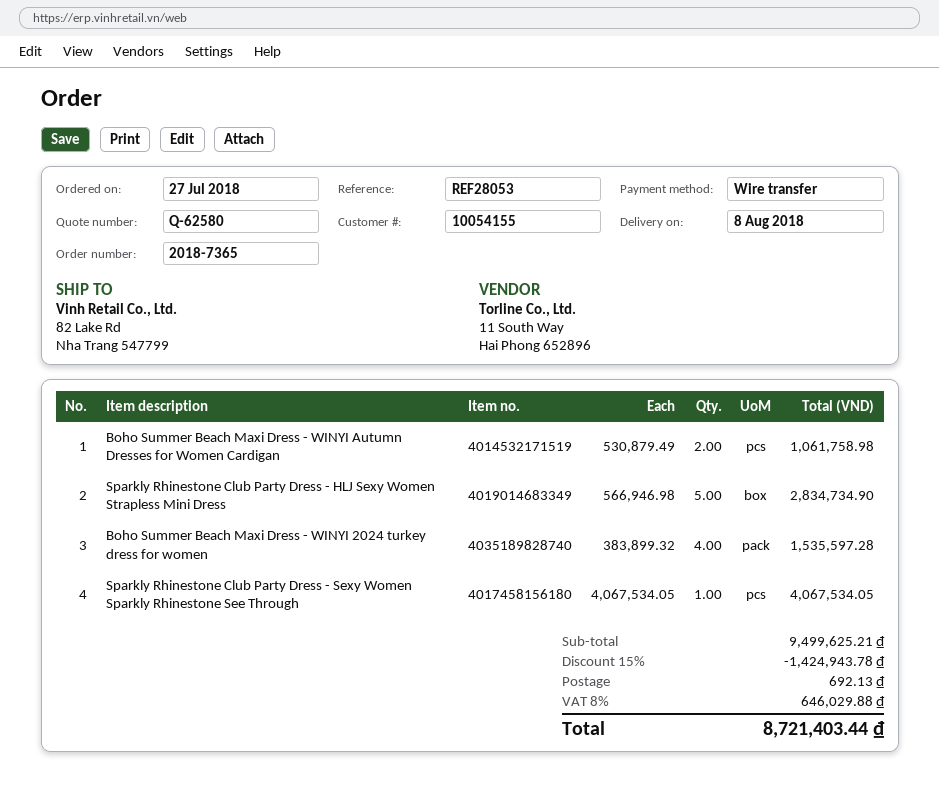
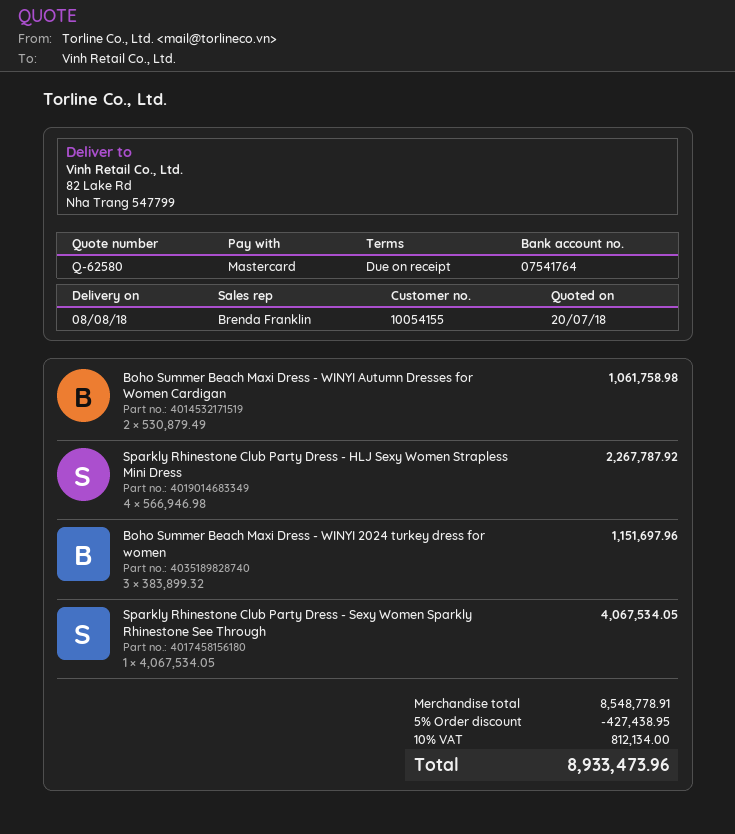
payment method: bank transfer -> Mastercard
Sparkly Rhinestone Club Party Dress - HLJ Sexy Women Strapless Mini Dress: 5 x 566946.98 = 2834734.90 -> 4 x 566946.98 = 2267787.92
Boho Summer Beach Maxi Dress - WINYI 2024 turkey dress for women: 4 x 383899.32 = 1535597.28 -> 3 x 383899.32 = 1151697.96
subtotal: 9499625.21 -> 8548778.91
discount: 15% = 1424943.78 -> 5% = 427438.95
shipping: 692.13 -> none
tax: 8% = 646029.88 -> 10% = 812134.00
total: 8721403.44 -> 8933473.96

